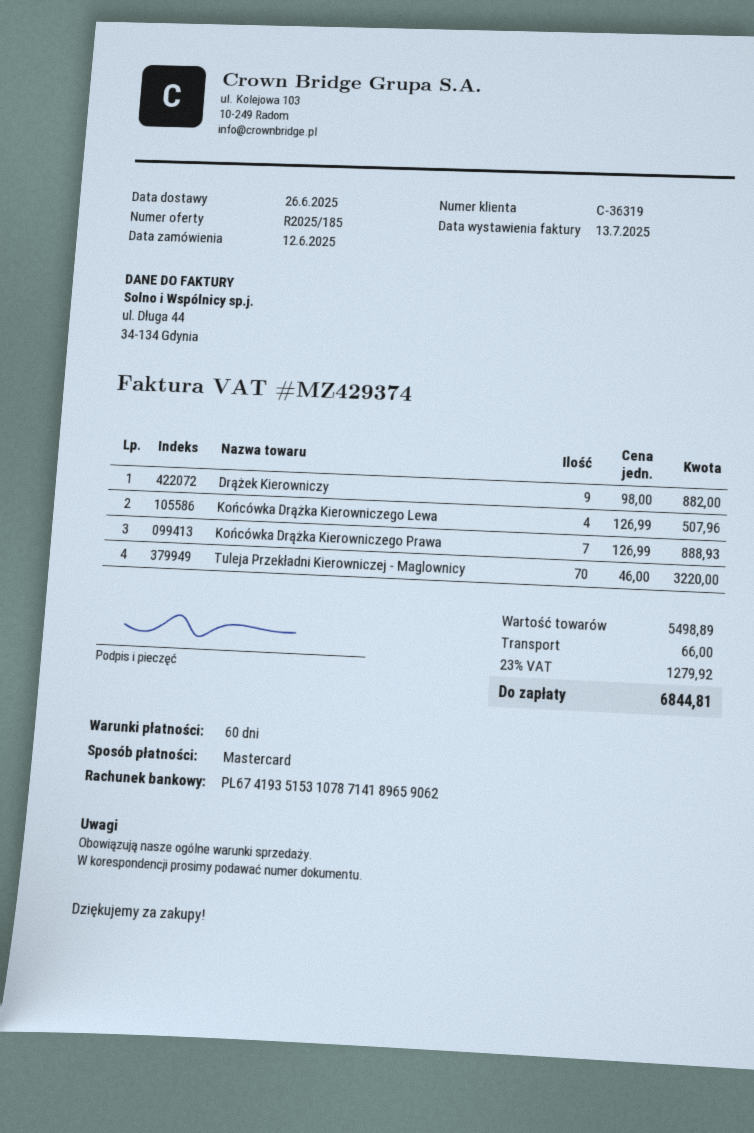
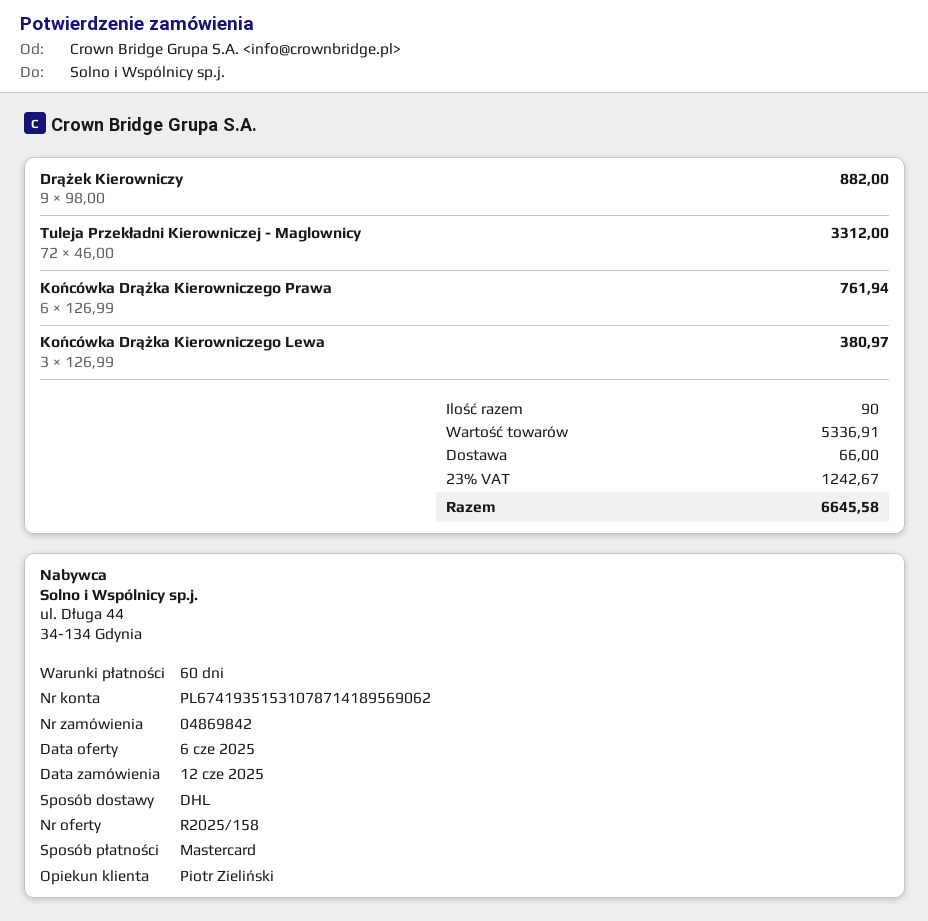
quote number: R2025/185 -> R2025/158
bank account: PL67419351531078714189659062 -> PL67419351531078714189569062
Końcówka Drążka Kierowniczego Lewa: 4 x 126.99 = 507.96 -> 3 x 126.99 = 380.97
Końcówka Drążka Kierowniczego Prawa: 7 x 126.99 = 888.93 -> 6 x 126.99 = 761.94
Tuleja Przekładni Kierowniczej - Maglownicy: 70 x 46.00 = 3220.00 -> 72 x 46.00 = 3312.00
subtotal: 5498.89 -> 5336.91
tax: 23% = 1279.92 -> 23% = 1242.67
total: 6844.81 -> 6645.58

